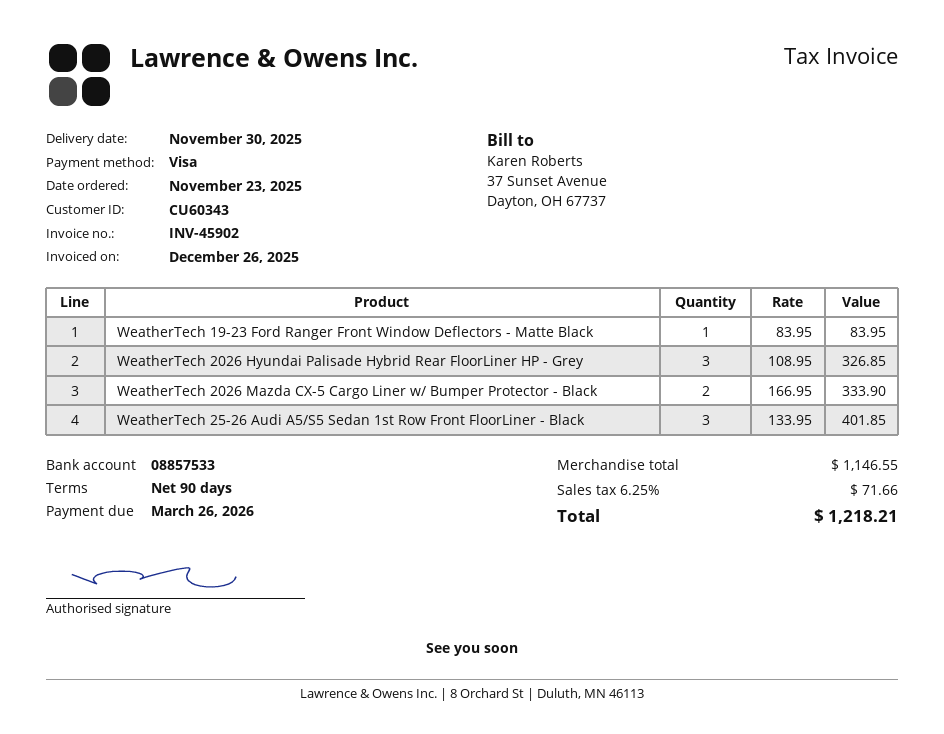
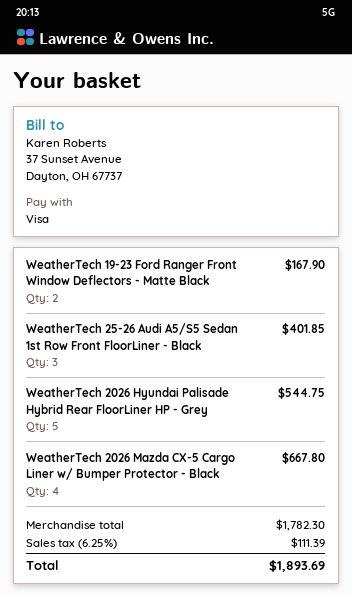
WeatherTech 19-23 Ford Ranger Front Window Deflectors - Matte Black: 1 for 83.95 -> 2 for 167.90
WeatherTech 2026 Hyundai Palisade Hybrid Rear FloorLiner HP - Grey: 3 for 326.85 -> 5 for 544.75
WeatherTech 2026 Mazda CX-5 Cargo Liner w/ Bumper Protector - Black: 2 for 333.90 -> 4 for 667.80
subtotal: 1146.55 -> 1782.30
tax: 6.25% = 71.66 -> 6.25% = 111.39
total: 1218.21 -> 1893.69

